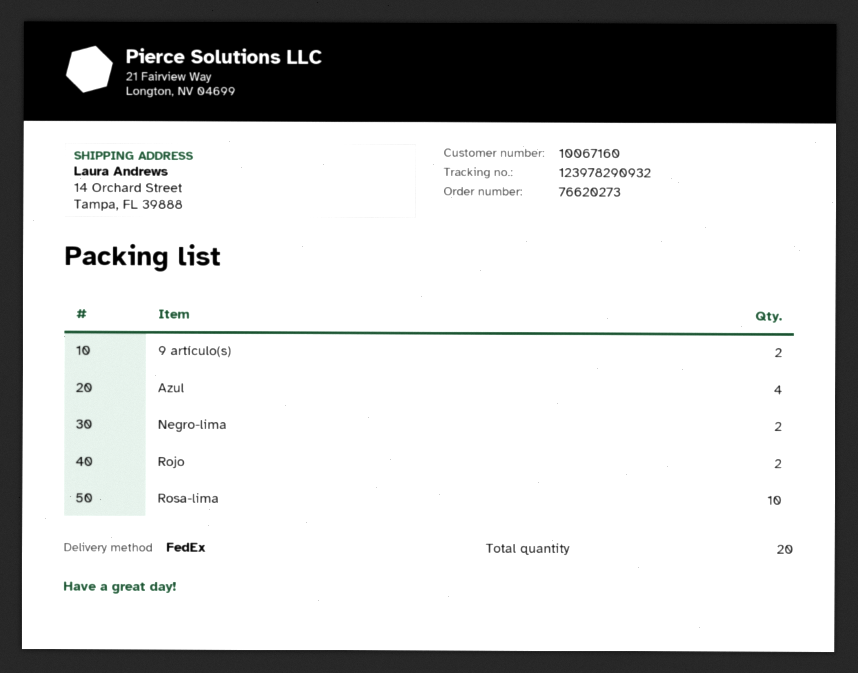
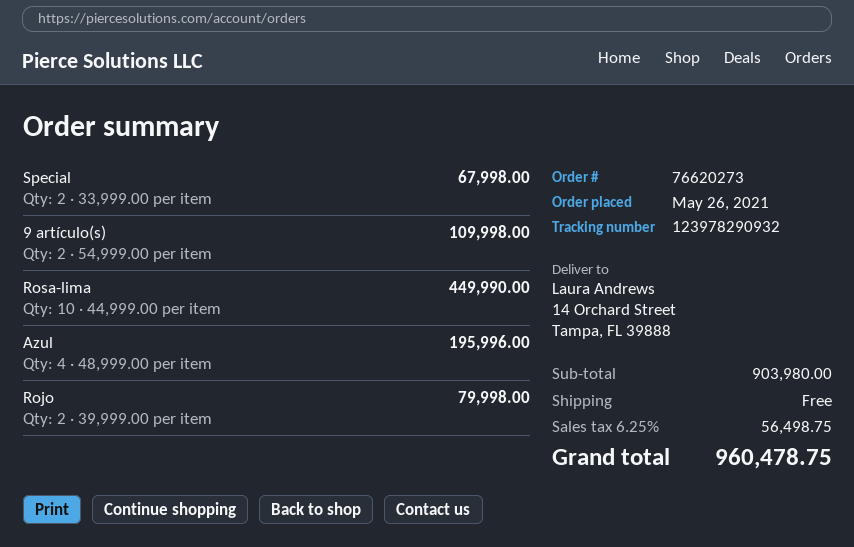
Negro-lima: 2 -> none
Special: none -> 2

